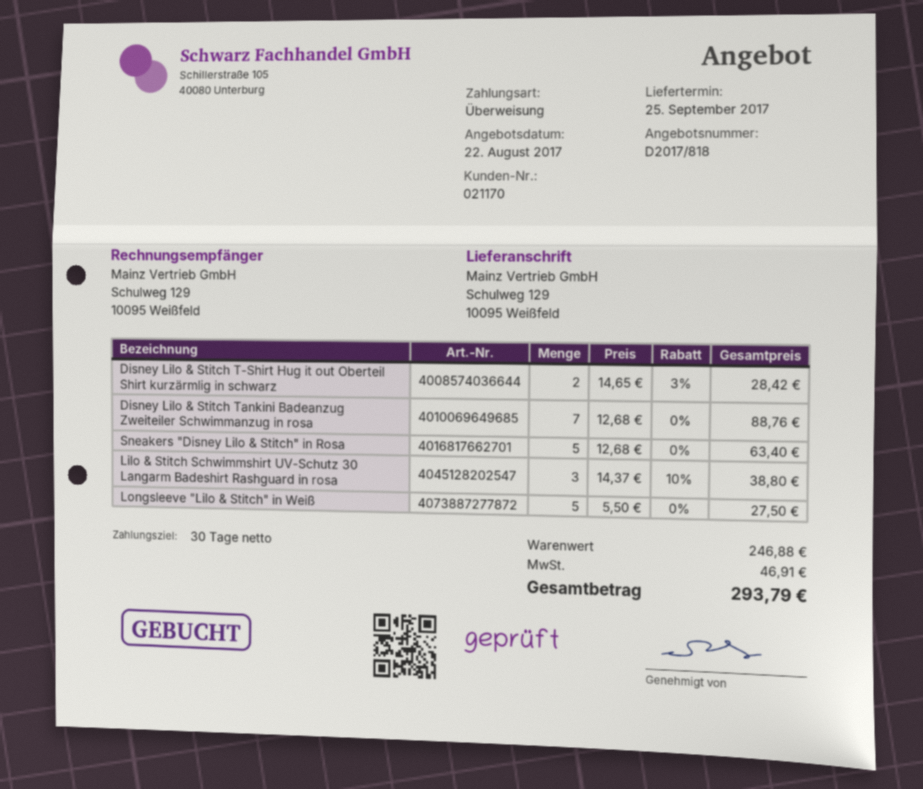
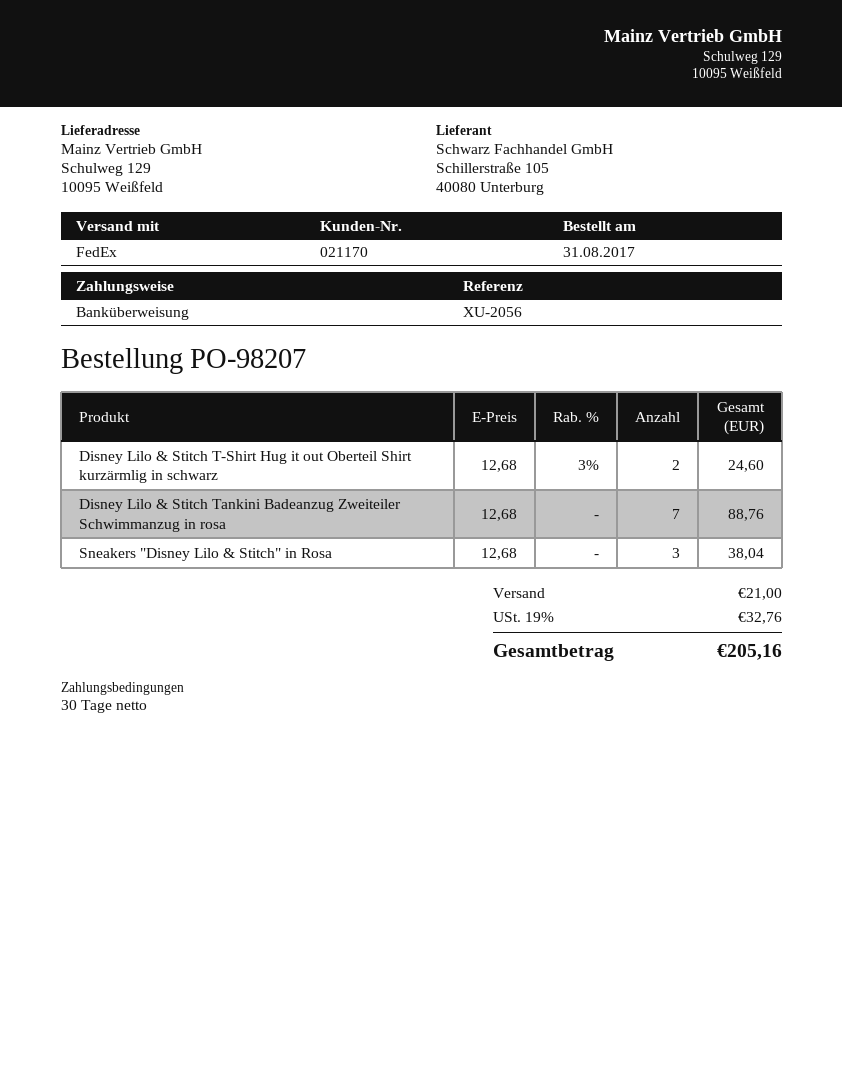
Disney Lilo & Stitch T-Shirt Hug it out Oberteil Shirt kurzärmlig in schwarz: 2 x 14.65 - 3% = 28.42 -> 2 x 12.68 - 3% = 24.60
Sneakers "Disney Lilo & Stitch" in Rosa: 5 x 12.68 = 63.40 -> 3 x 12.68 = 38.04
Lilo & Stitch Schwimmshirt UV-Schutz 30 Langarm Badeshirt Rashguard in rosa: 3 x 14.37 - 10% = 38.80 -> none
Longsleeve "Lilo & Stitch" in Weiß: 5 x 5.50 = 27.50 -> none
shipping: none -> 21.00
tax: 46.91 -> 32.76
total: 293.79 -> 205.16

